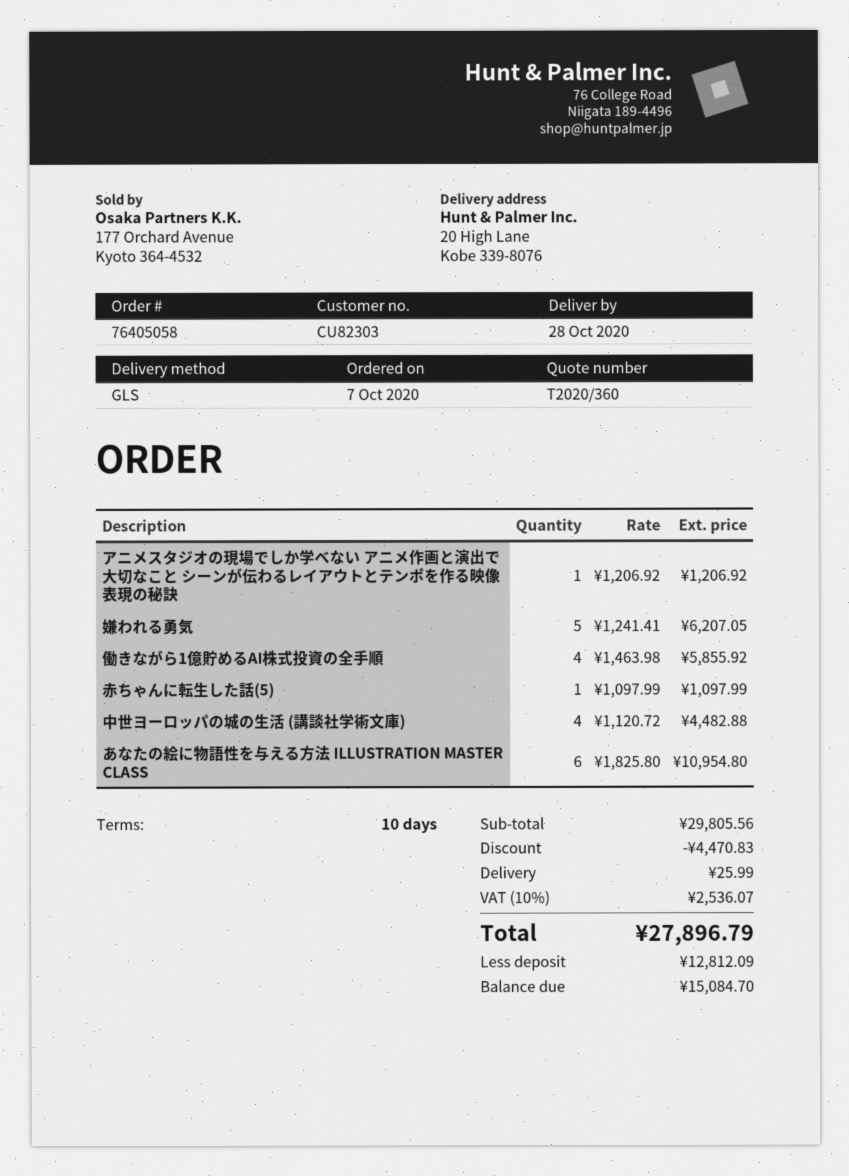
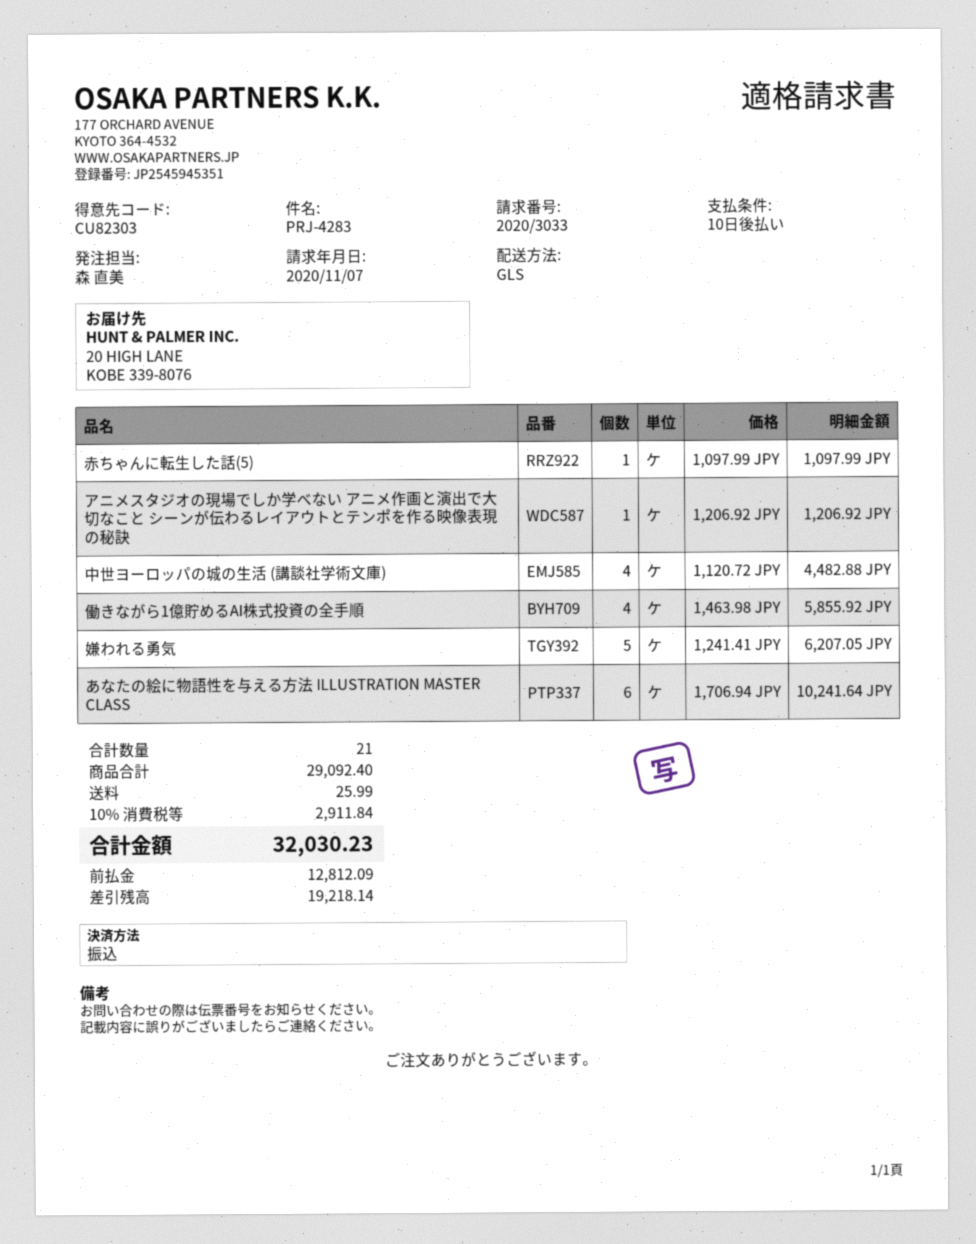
あなたの絵に物語性を与える方法 ILLUSTRATION MASTER CLASS: 6 x 1825.80 = 10954.80 -> 6 x 1706.94 = 10241.64
subtotal: 29805.56 -> 29092.40
discount: 4470.83 -> none
tax: 10% = 2536.07 -> 10% = 2911.84
total: 27896.79 -> 32030.23
balance: 15084.70 -> 19218.14

